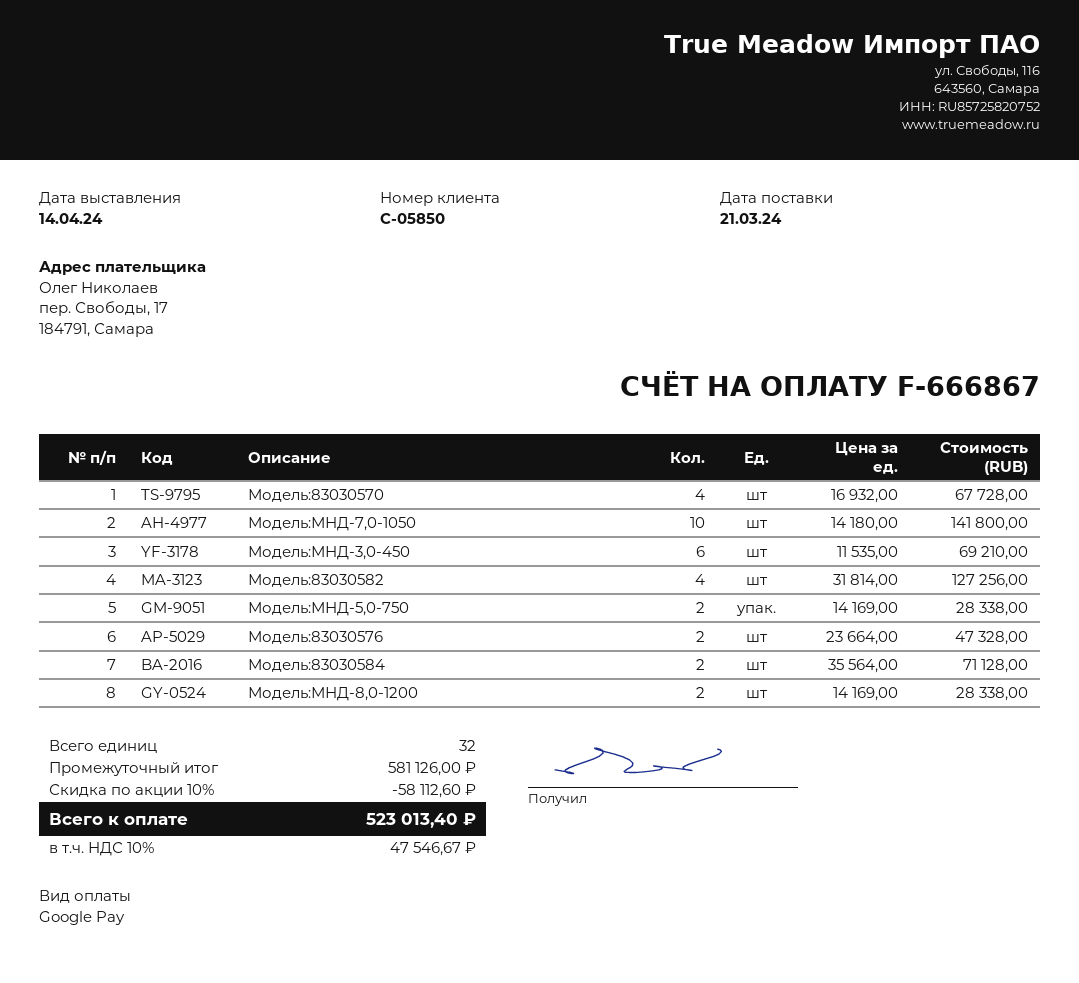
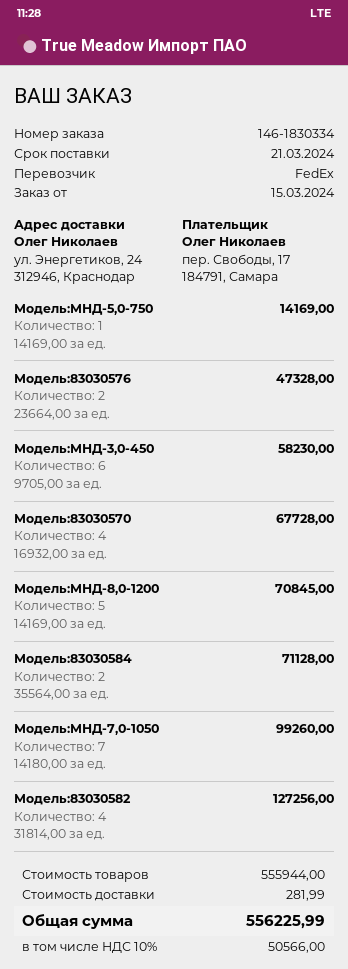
Модель:МНД-7,0-1050: 10 x 14180.00 = 141800.00 -> 7 x 14180.00 = 99260.00
Модель:МНД-3,0-450: 6 x 11535.00 = 69210.00 -> 6 x 9705.00 = 58230.00
Модель:МНД-5,0-750: 2 x 14169.00 = 28338.00 -> 1 x 14169.00 = 14169.00
Модель:МНД-8,0-1200: 2 x 14169.00 = 28338.00 -> 5 x 14169.00 = 70845.00
subtotal: 581126.00 -> 555944.00
discount: 10% = 58112.60 -> none
shipping: none -> 281.99
tax: 10% = 47546.67 -> 10% = 50566.00
total: 523013.40 -> 556225.99

